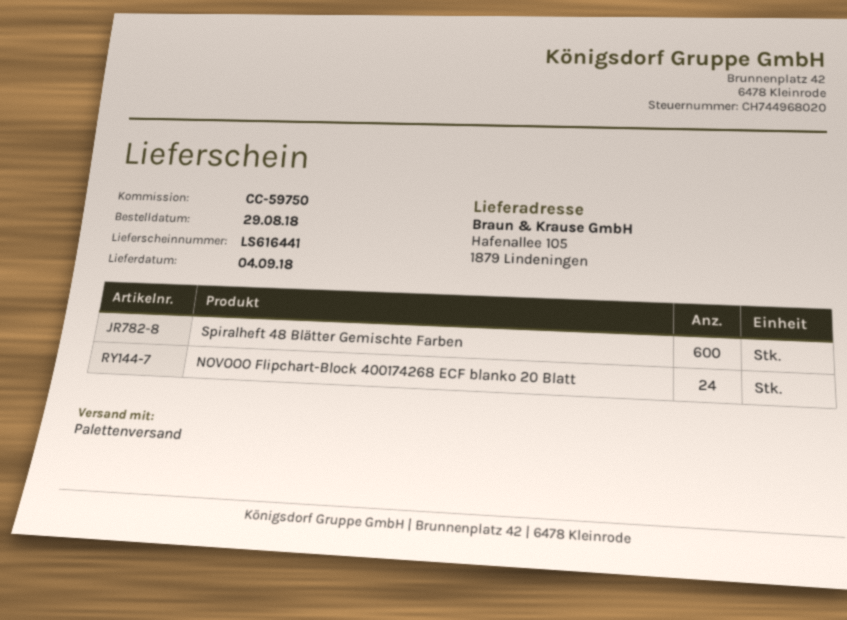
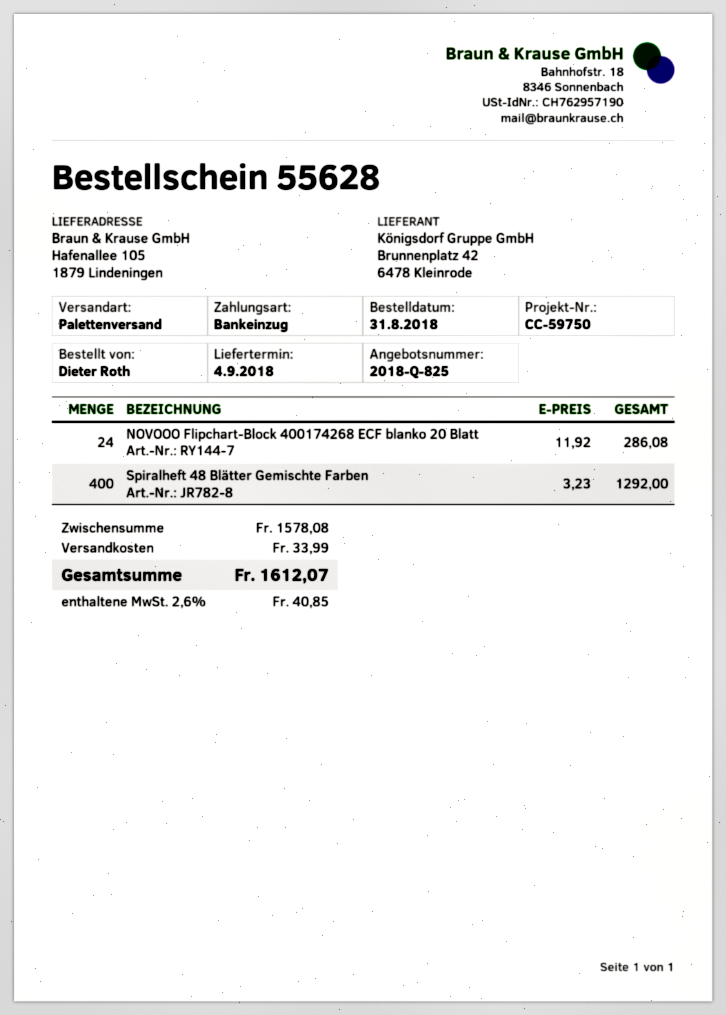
order date: 2018-08-29 -> 2018-08-31
Spiralheft 48 Blätter Gemischte Farben: 600 -> 400

